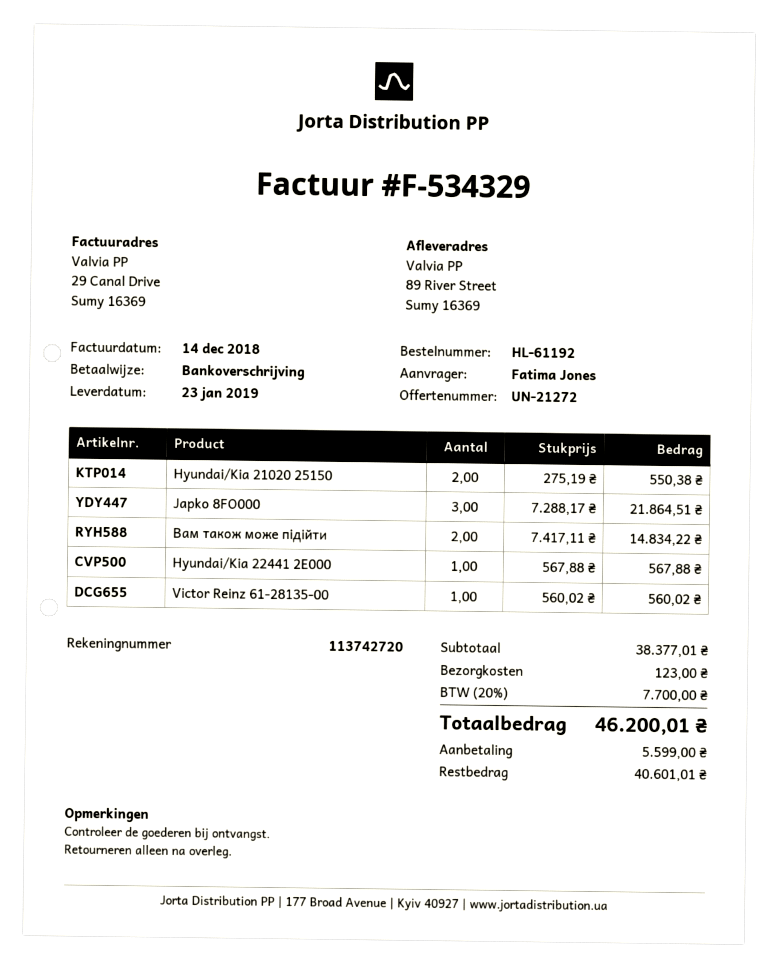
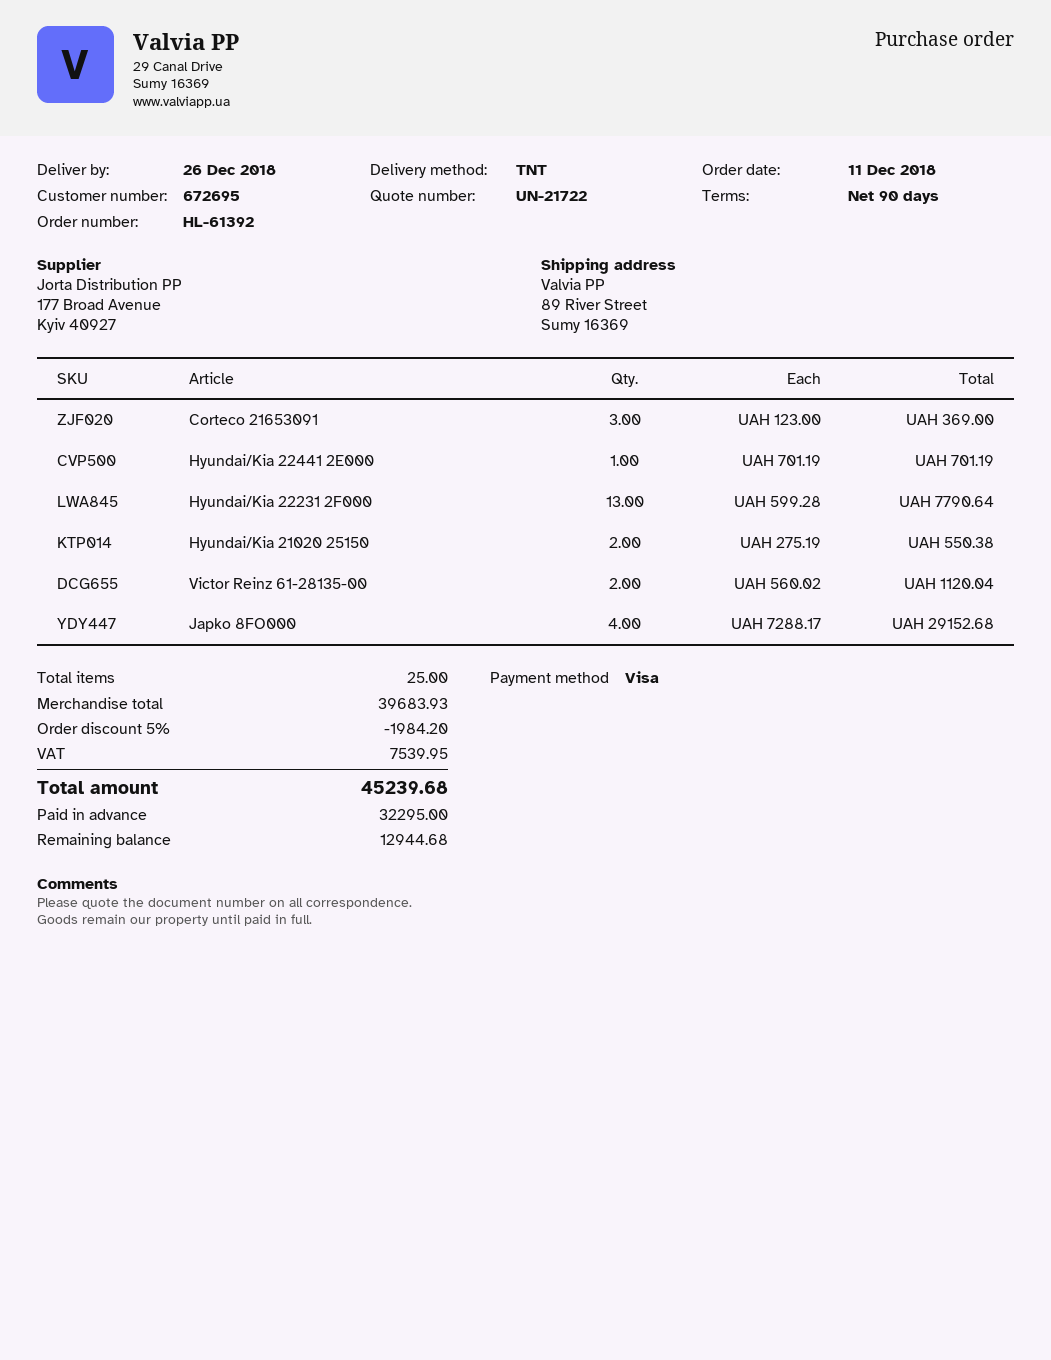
quote number: UN-21272 -> UN-21722
order number: HL-61192 -> HL-61392
delivery date: 2019-01-23 -> 2018-12-26
payment method: bank transfer -> Visa
Japko 8FO000: 3 x 7288.17 = 21864.51 -> 4 x 7288.17 = 29152.68
Вам також може підійти: 2 x 7417.11 = 14834.22 -> none
Hyundai/Kia 22441 2E000: 1 x 567.88 = 567.88 -> 1 x 701.19 = 701.19
Victor Reinz 61-28135-00: 1 x 560.02 = 560.02 -> 2 x 560.02 = 1120.04
Corteco 21653091: none -> 3 x 123.00 = 369.00
Hyundai/Kia 22231 2F000: none -> 13 x 599.28 = 7790.64
subtotal: 38377.01 -> 39683.93
discount: none -> 5% = 1984.20
shipping: 123.00 -> none
tax: 7700.00 -> 7539.95
total: 46200.01 -> 45239.68
deposit: 5599.00 -> 32295.00
balance: 40601.01 -> 12944.68

